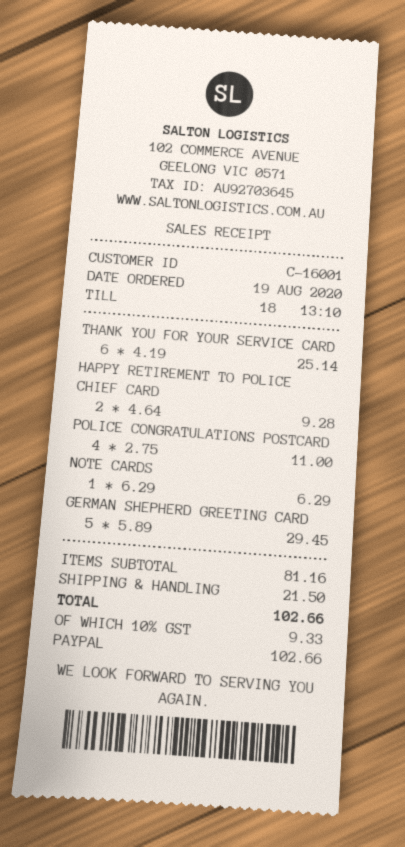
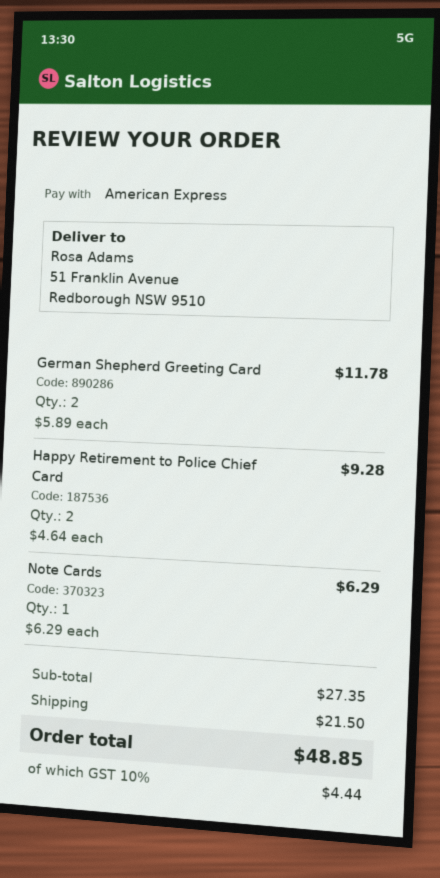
payment method: PayPal -> American Express
THANK YOU FOR YOUR SERVICE CARD: 6 x 4.19 = 25.14 -> none
POLICE CONGRATULATIONS POSTCARD: 4 x 2.75 = 11.00 -> none
GERMAN SHEPHERD GREETING CARD: 5 x 5.89 = 29.45 -> 2 x 5.89 = 11.78
subtotal: 81.16 -> 27.35
tax: 10% = 9.33 -> 10% = 4.44
total: 102.66 -> 48.85

